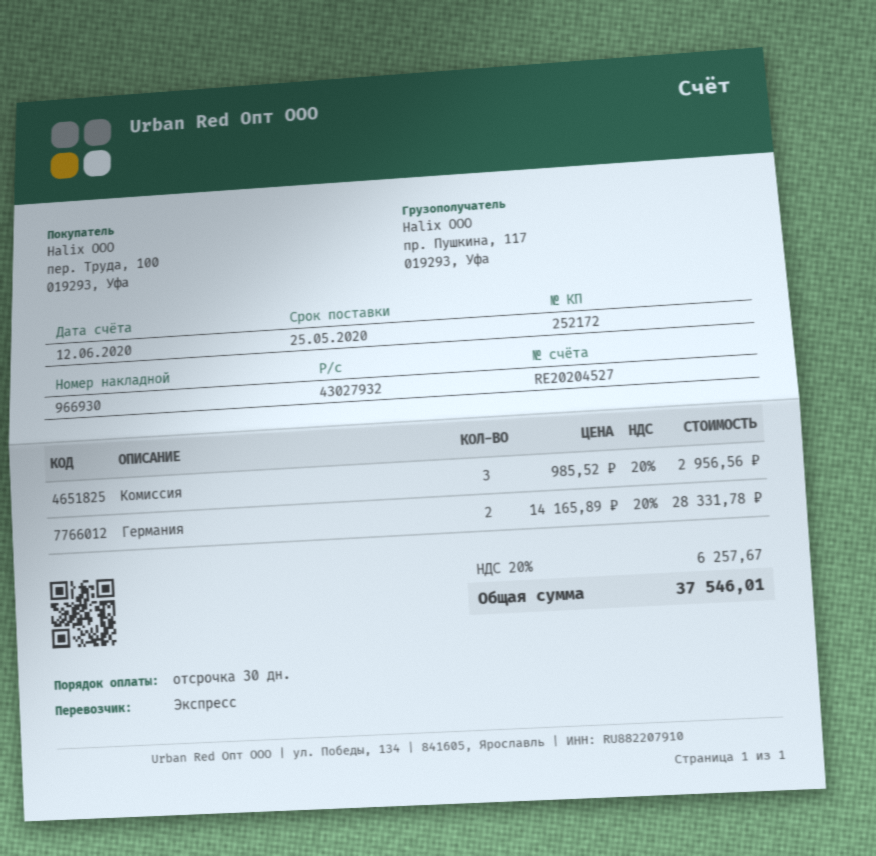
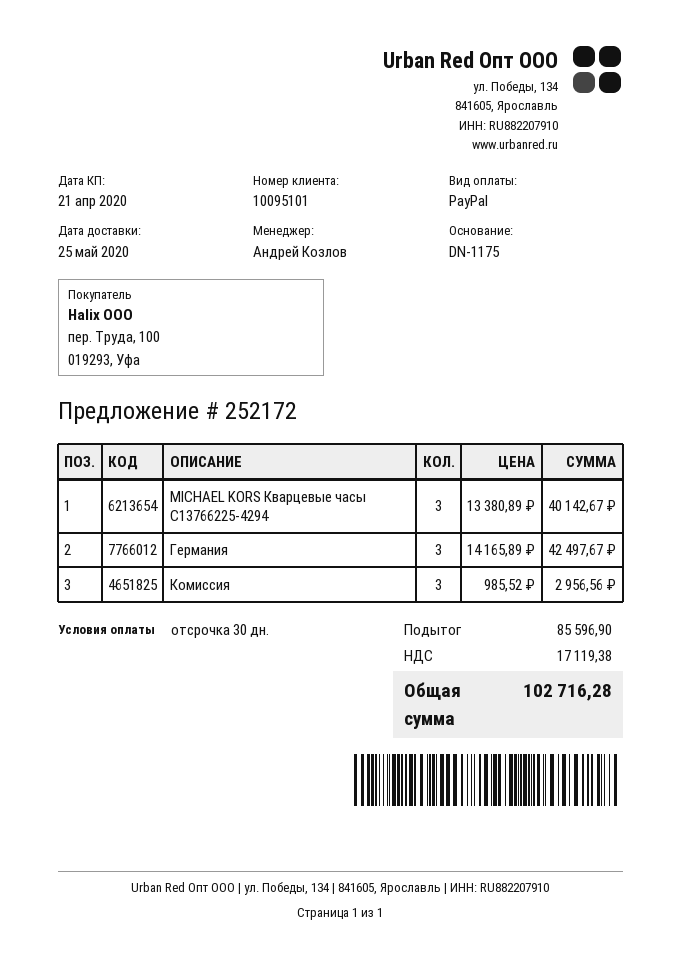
Германия: 2 x 14165.89 = 28331.78 -> 3 x 14165.89 = 42497.67
MICHAEL KORS Кварцевые часы C13766225-4294: none -> 3 x 13380.89 = 40142.67
tax: 6257.67 -> 17119.38
total: 37546.01 -> 102716.28

